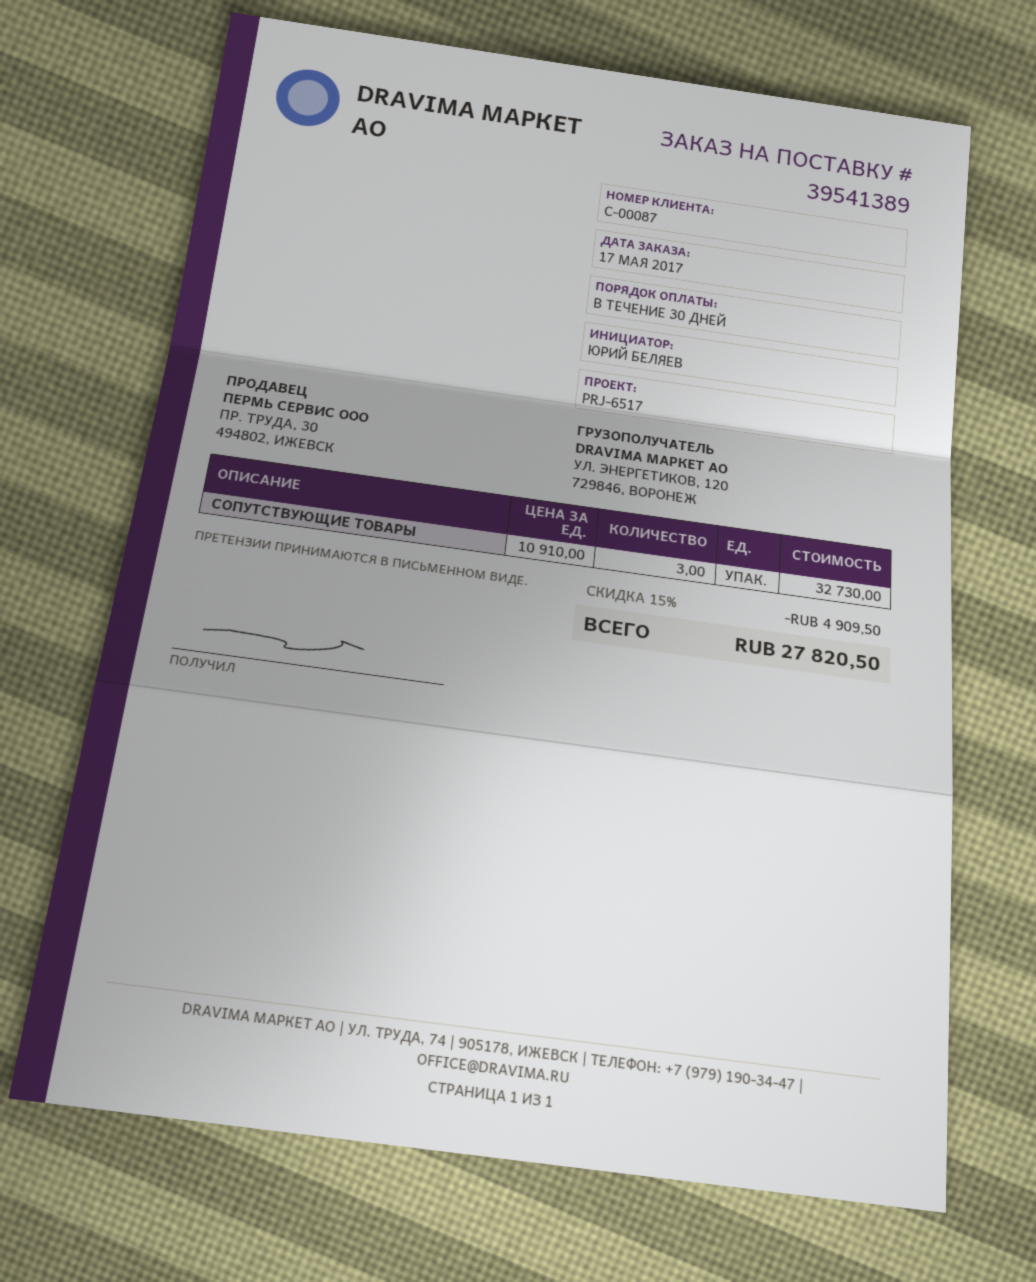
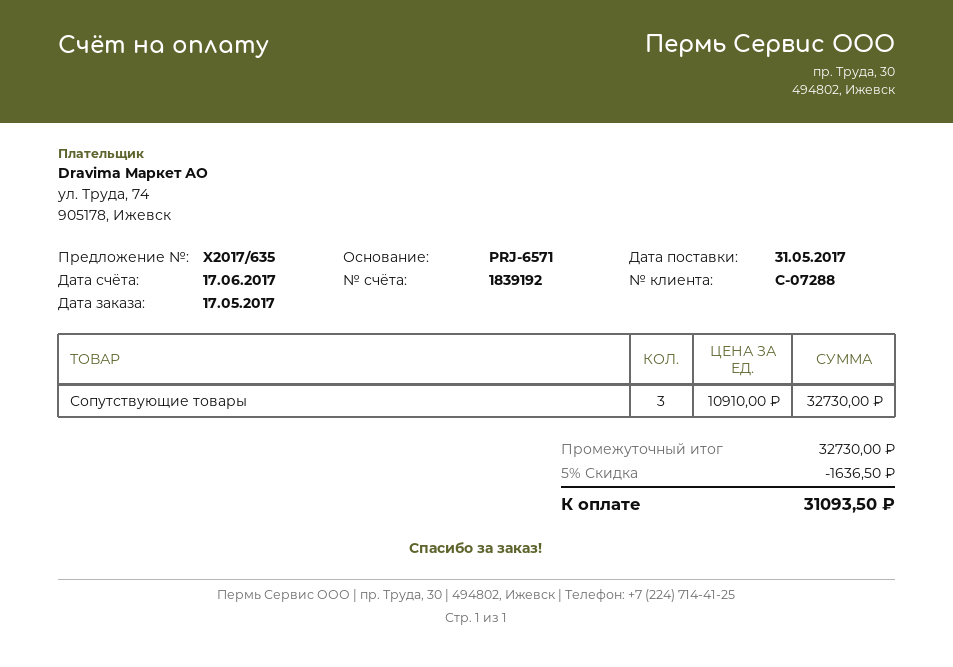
customer number: C-00087 -> C-07288
reference: PRJ-6517 -> PRJ-6571
discount: 15% = 4909.50 -> 5% = 1636.50
total: 27820.50 -> 31093.50

